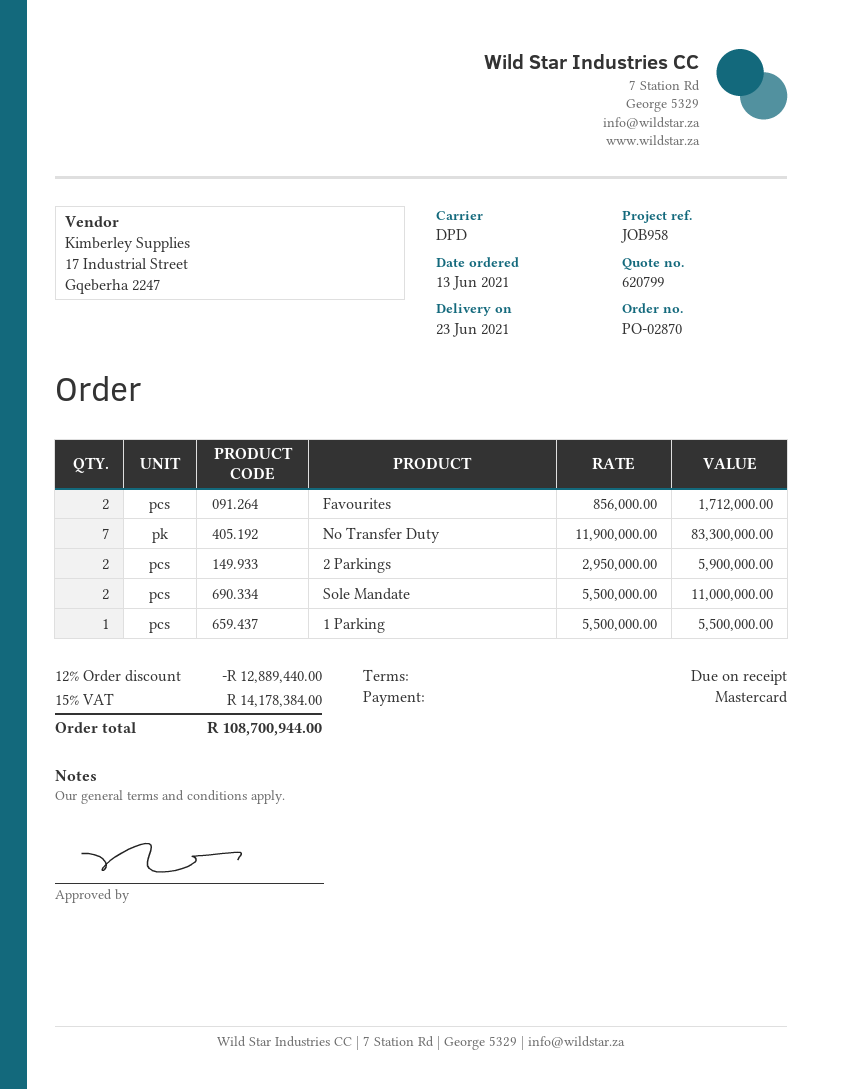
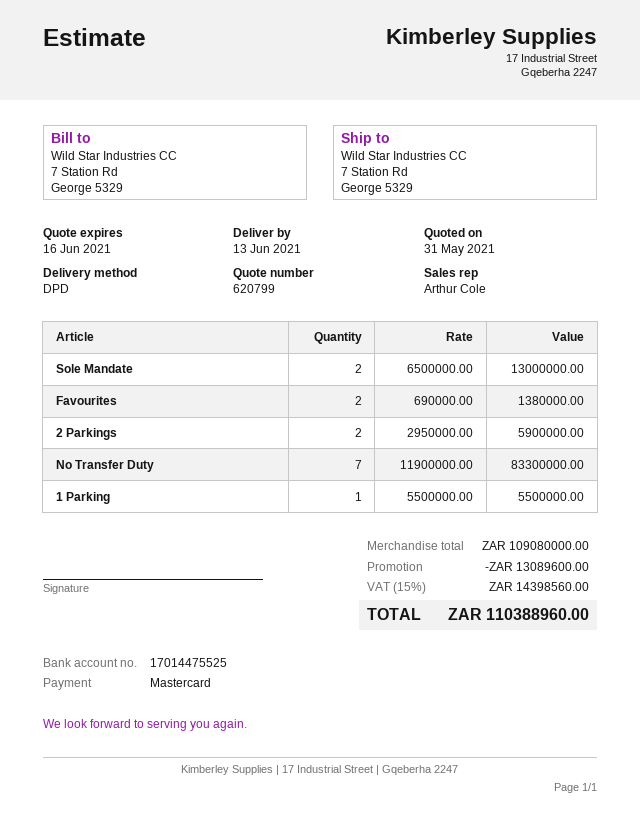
delivery date: 2021-06-23 -> 2021-06-13
Favourites: 2 x 856000.00 = 1712000.00 -> 2 x 690000.00 = 1380000.00
Sole Mandate: 2 x 5500000.00 = 11000000.00 -> 2 x 6500000.00 = 13000000.00
discount: 12889440.00 -> 13089600.00
tax: 15% = 14178384.00 -> 15% = 14398560.00
total: 108700944.00 -> 110388960.00

